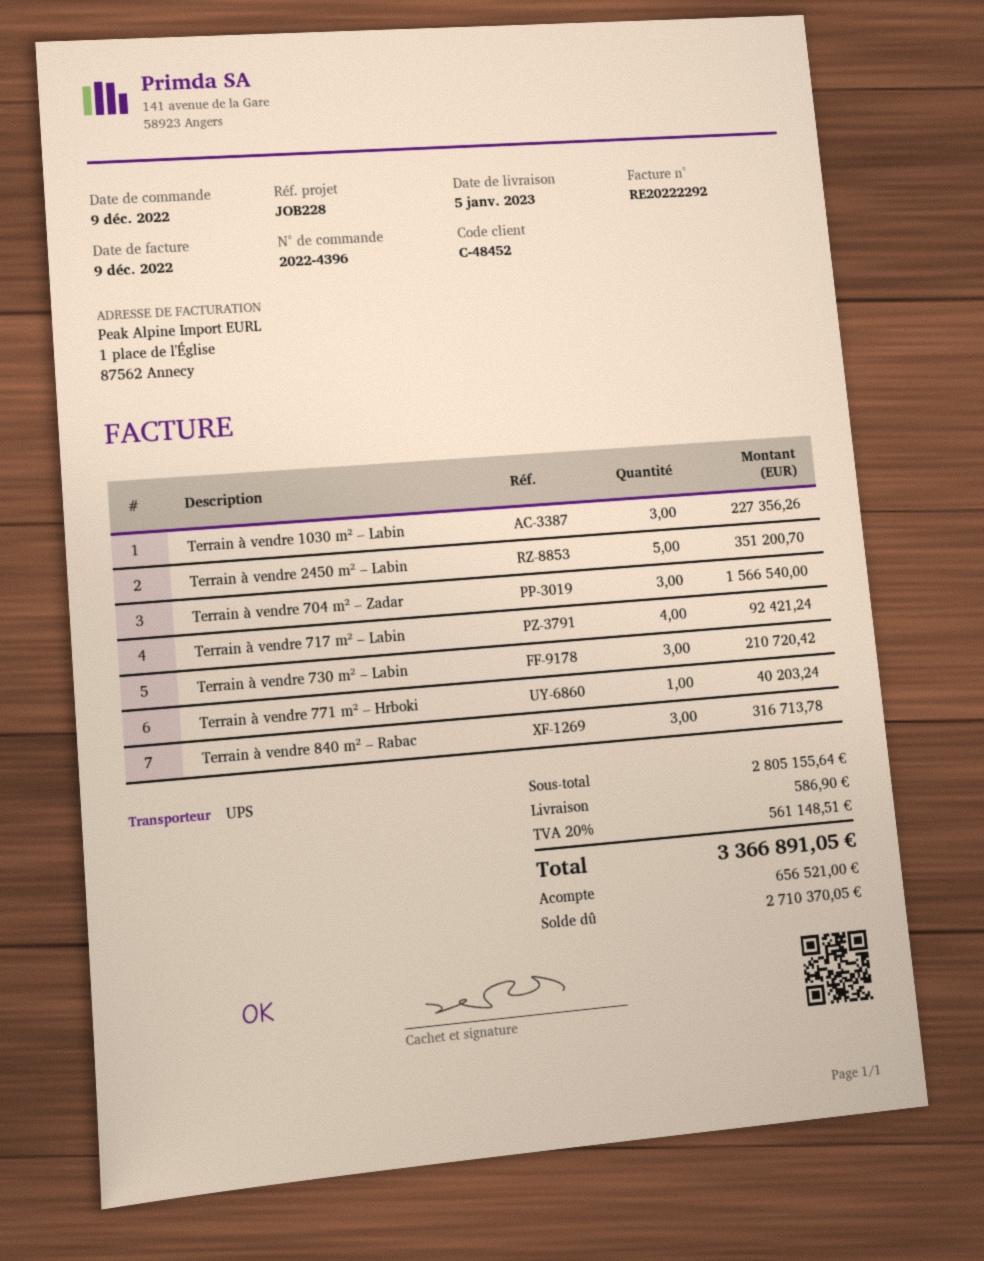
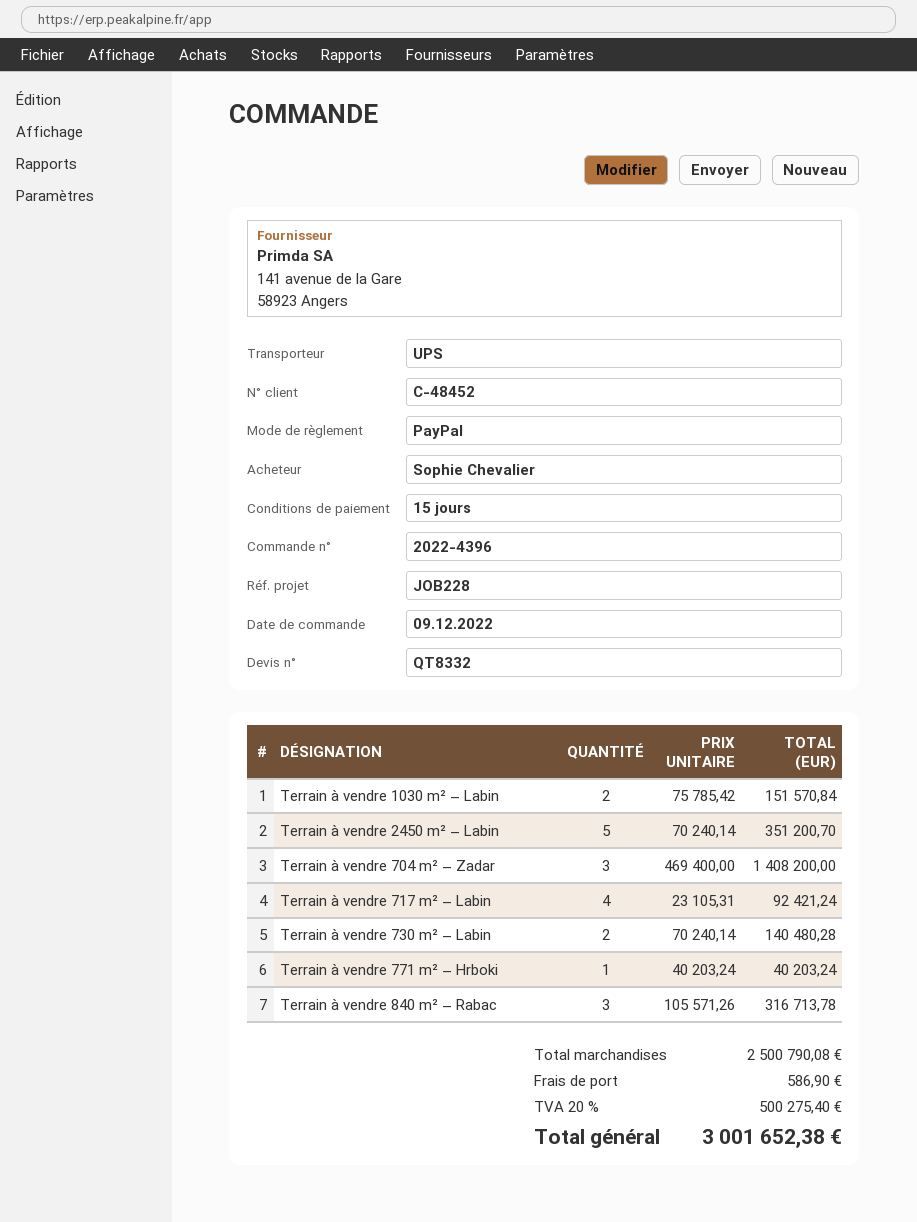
Terrain à vendre 1030 m² – Labin: 3 for 227356.26 -> 2 for 151570.84
Terrain à vendre 704 m² – Zadar: 3 for 1566540.00 -> 3 for 1408200.00
Terrain à vendre 730 m² – Labin: 3 for 210720.42 -> 2 for 140480.28
subtotal: 2805155.64 -> 2500790.08
tax: 20% = 561148.51 -> 20% = 500275.40
total: 3366891.05 -> 3001652.38

